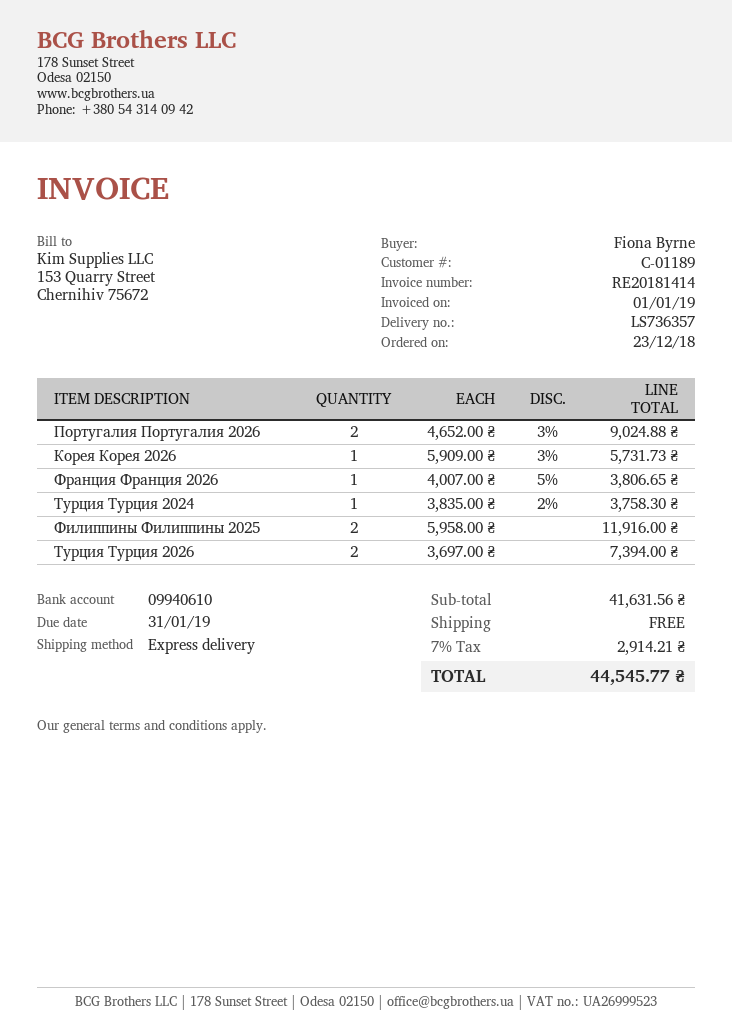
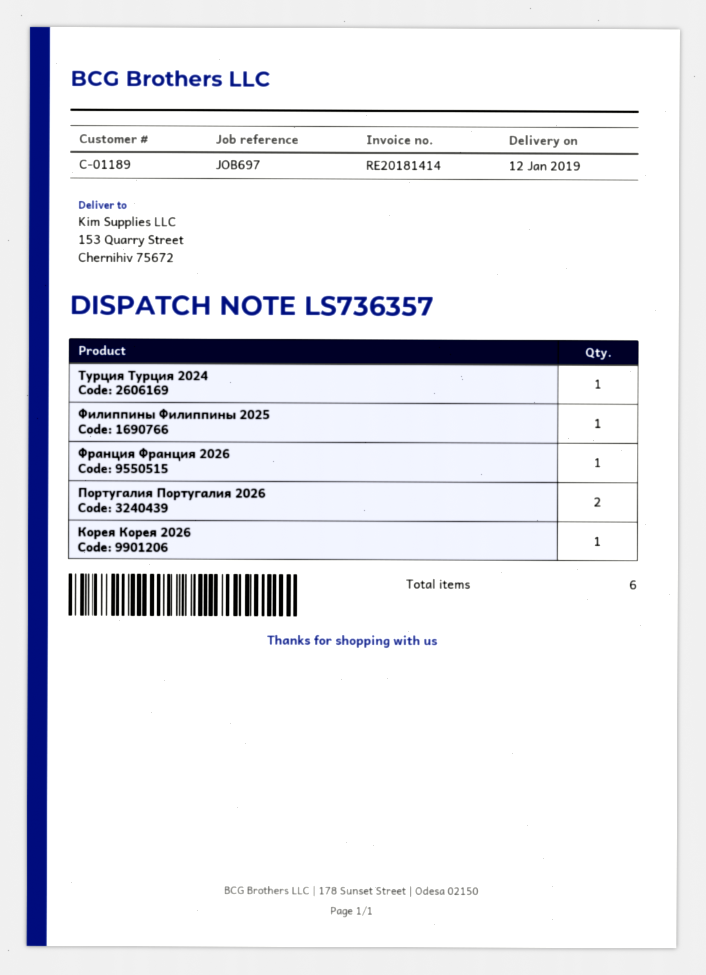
Филиппины Филиппины 2025: 2 -> 1
Турция Турция 2026: 2 -> none

